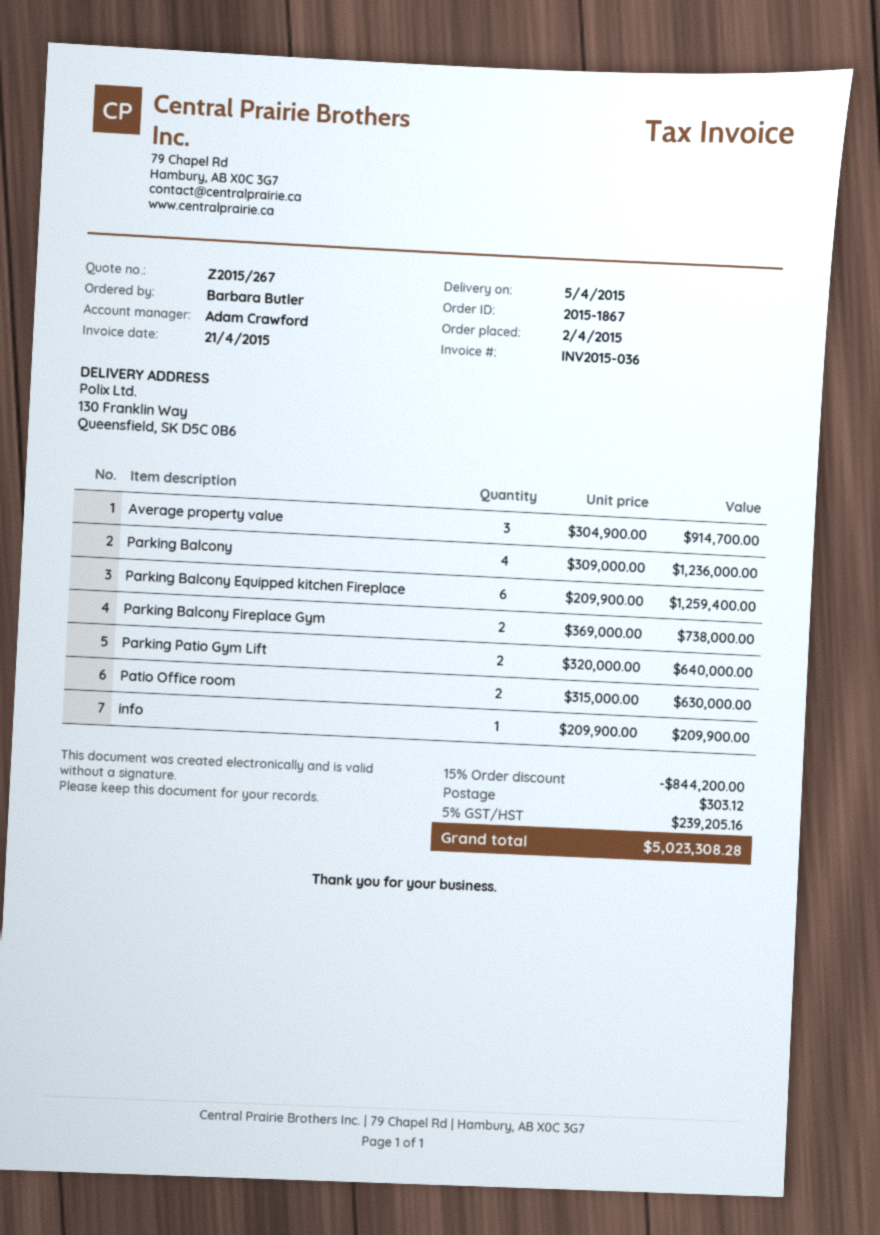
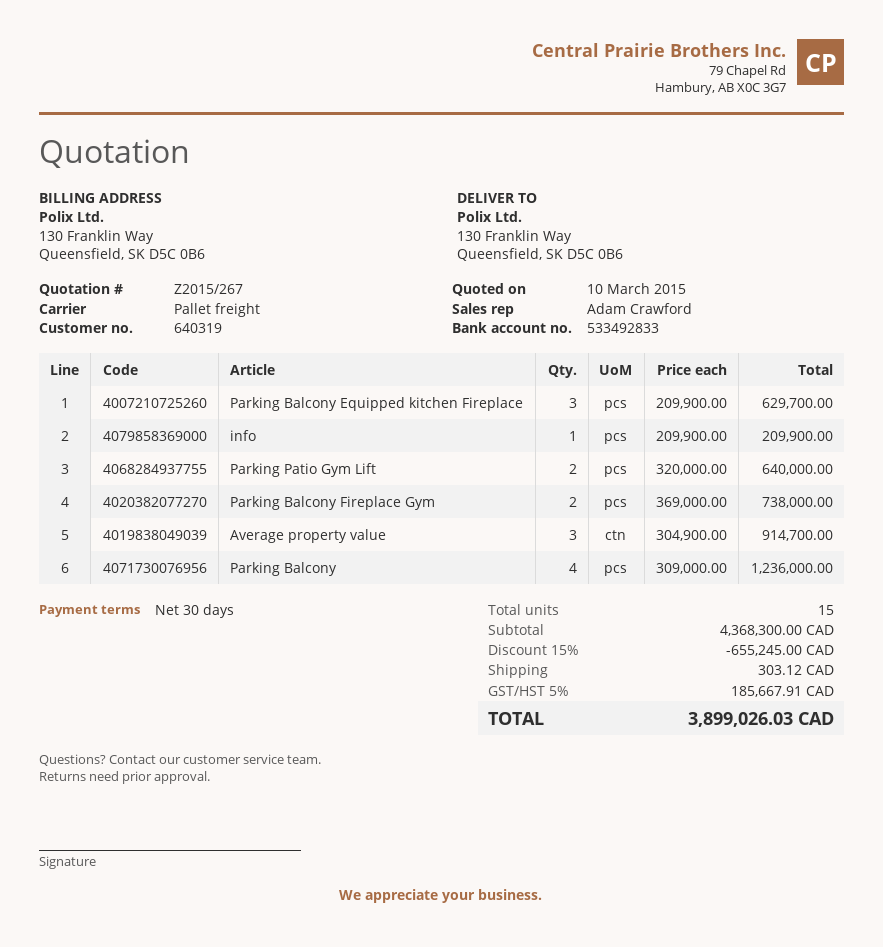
Parking Balcony Equipped kitchen Fireplace: 6 x 209900.00 = 1259400.00 -> 3 x 209900.00 = 629700.00
Patio Office room: 2 x 315000.00 = 630000.00 -> none
discount: 15% = 844200.00 -> 15% = 655245.00
tax: 5% = 239205.16 -> 5% = 185667.91
total: 5023308.28 -> 3899026.03

